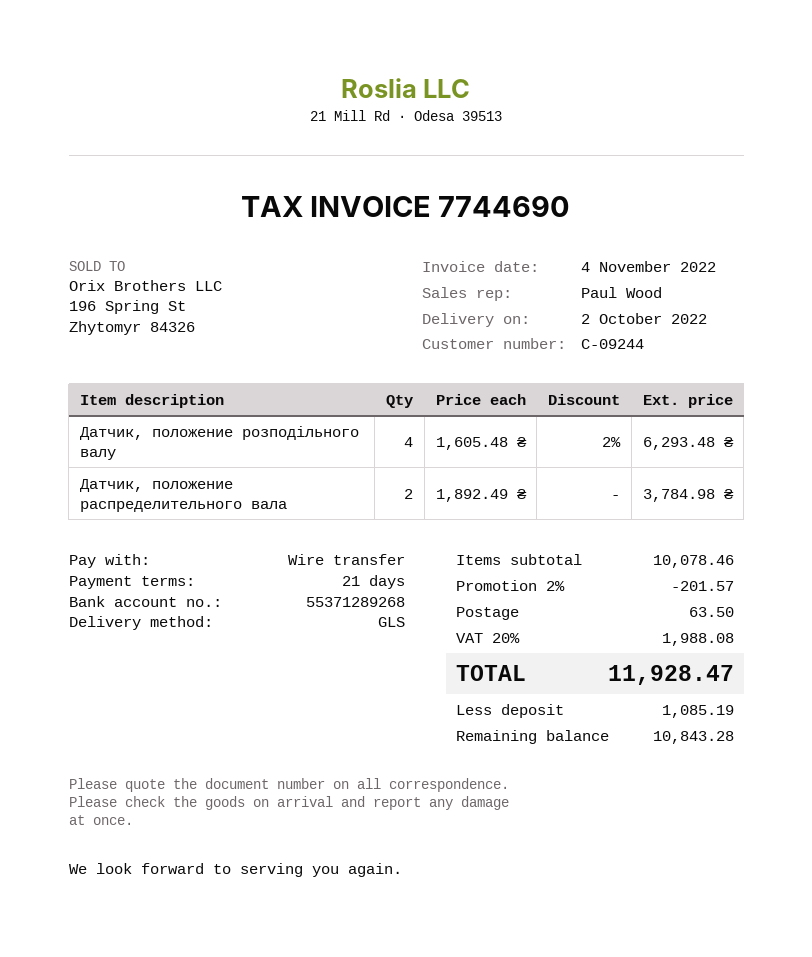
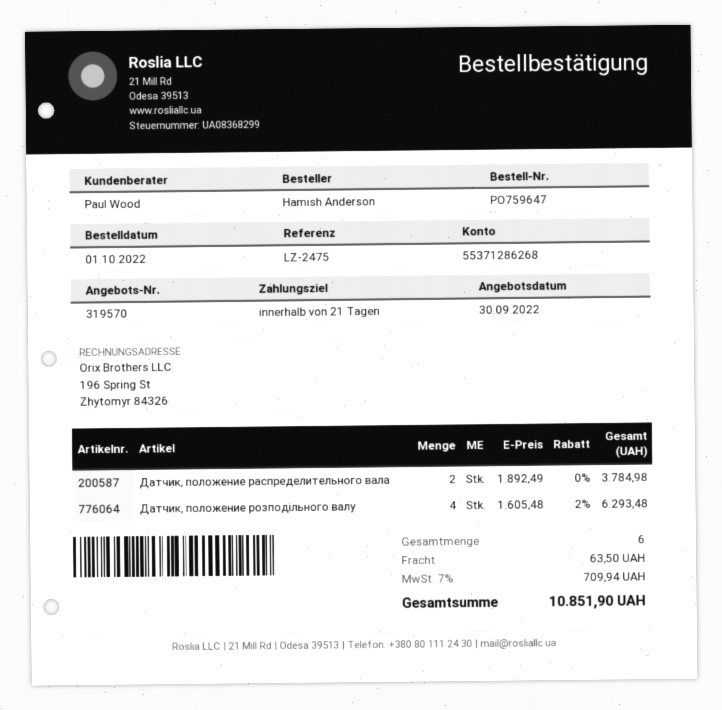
bank account: 55371289268 -> 55371286268
discount: 2% = 201.57 -> none
tax: 20% = 1988.08 -> 7% = 709.94
total: 11928.47 -> 10851.90

